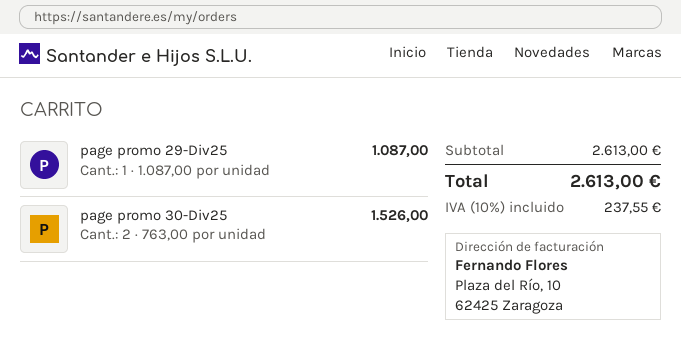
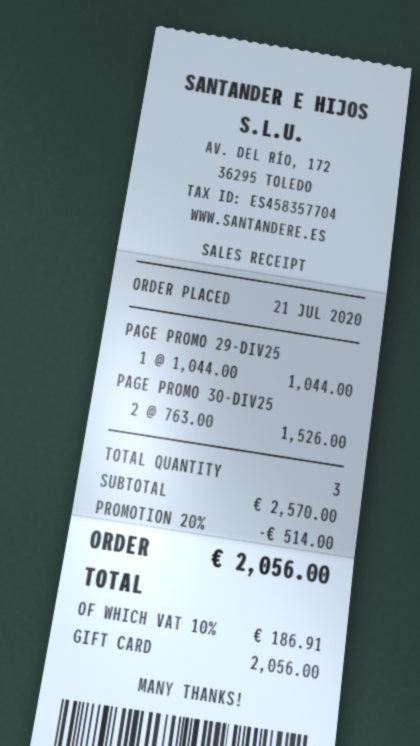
page promo 29-Div25: 1 x 1087.00 = 1087.00 -> 1 x 1044.00 = 1044.00
subtotal: 2613.00 -> 2570.00
discount: none -> 20% = 514.00
tax: 10% = 237.55 -> 10% = 186.91
total: 2613.00 -> 2056.00

